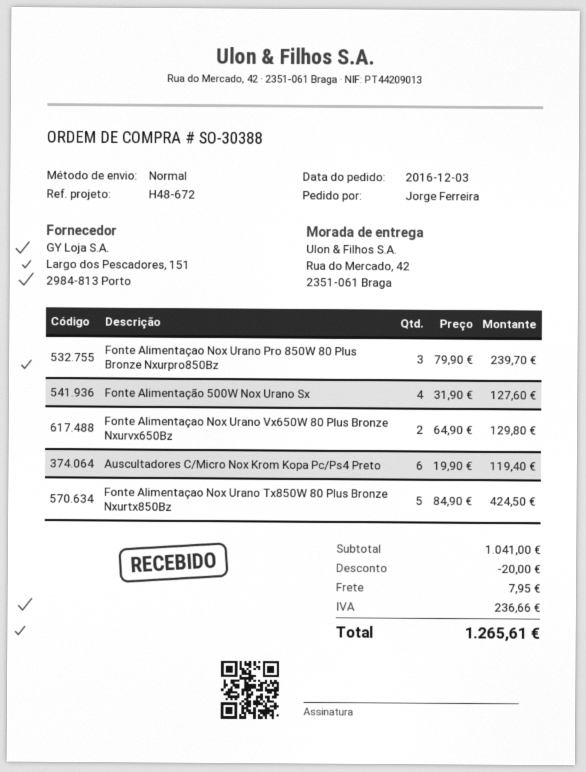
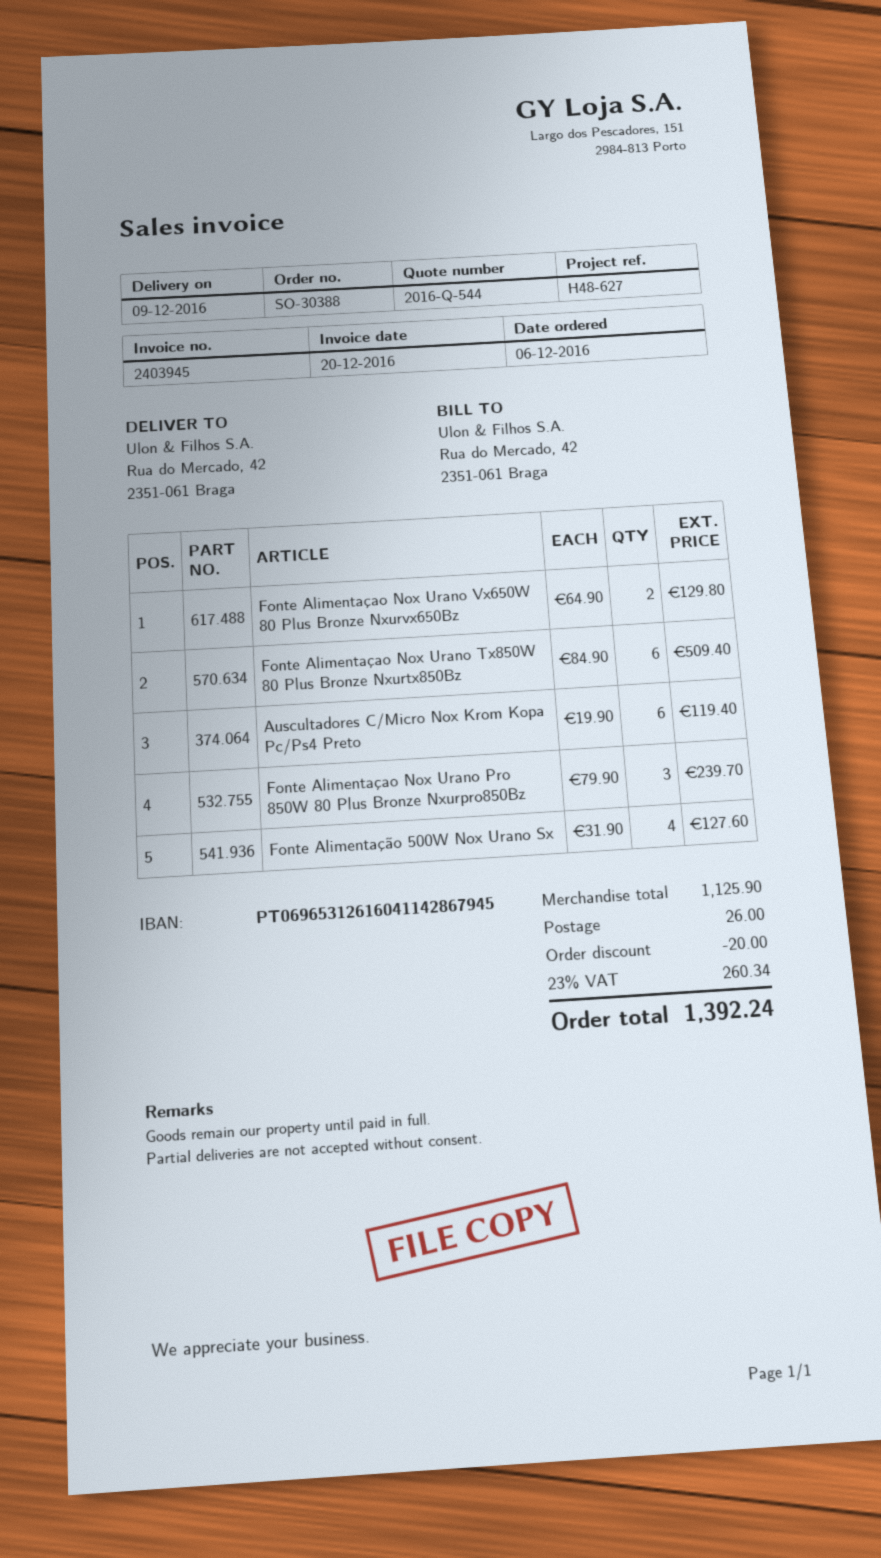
order date: 2016-12-03 -> 2016-12-06
reference: H48-672 -> H48-627
Fonte Alimentaçao Nox Urano Tx850W 80 Plus Bronze Nxurtx850Bz: 5 x 84.90 = 424.50 -> 6 x 84.90 = 509.40
subtotal: 1041.00 -> 1125.90
shipping: 7.95 -> 26.00
tax: 236.66 -> 260.34
total: 1265.61 -> 1392.24

